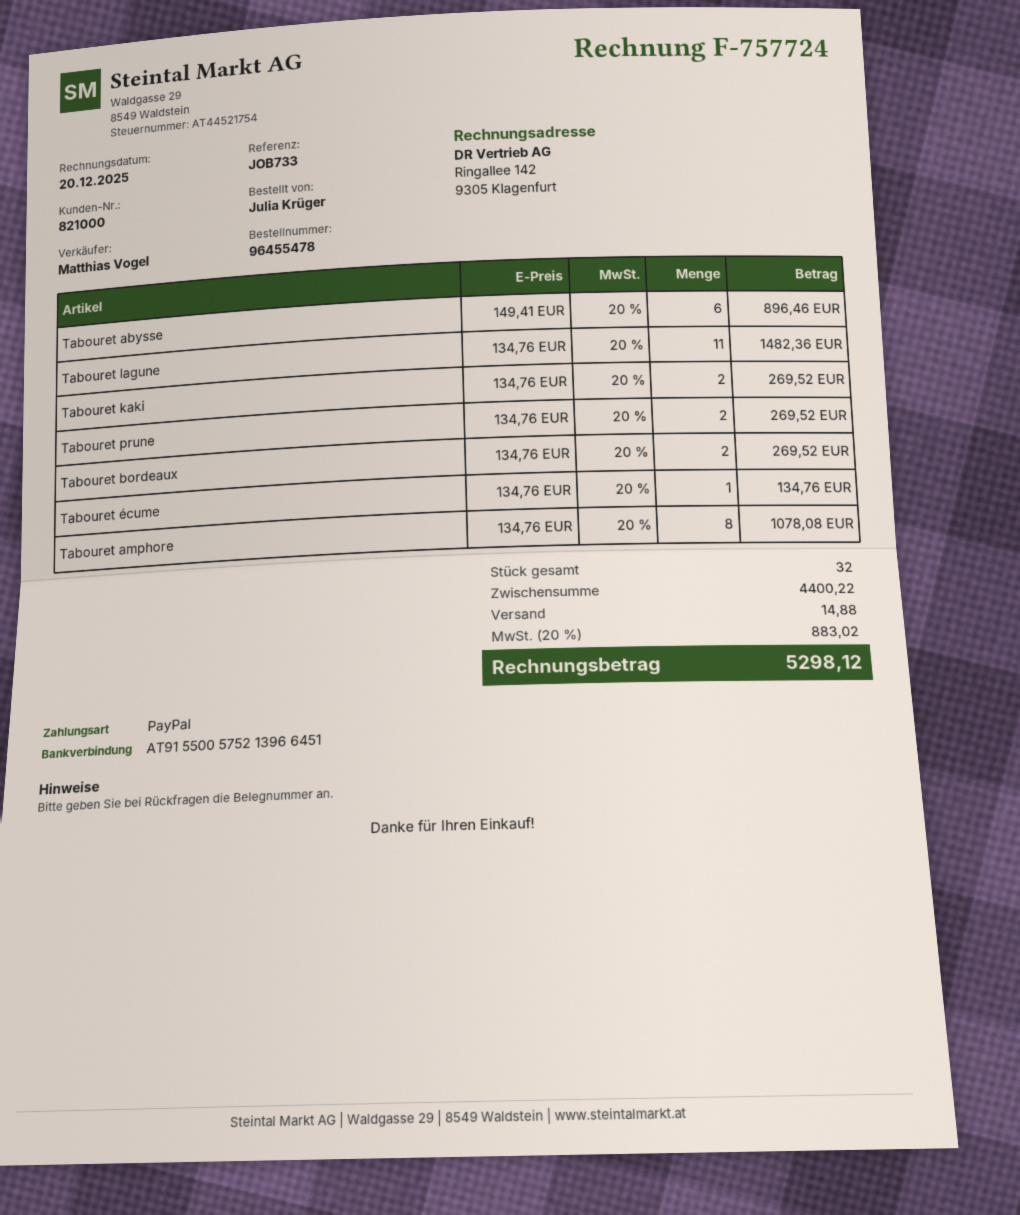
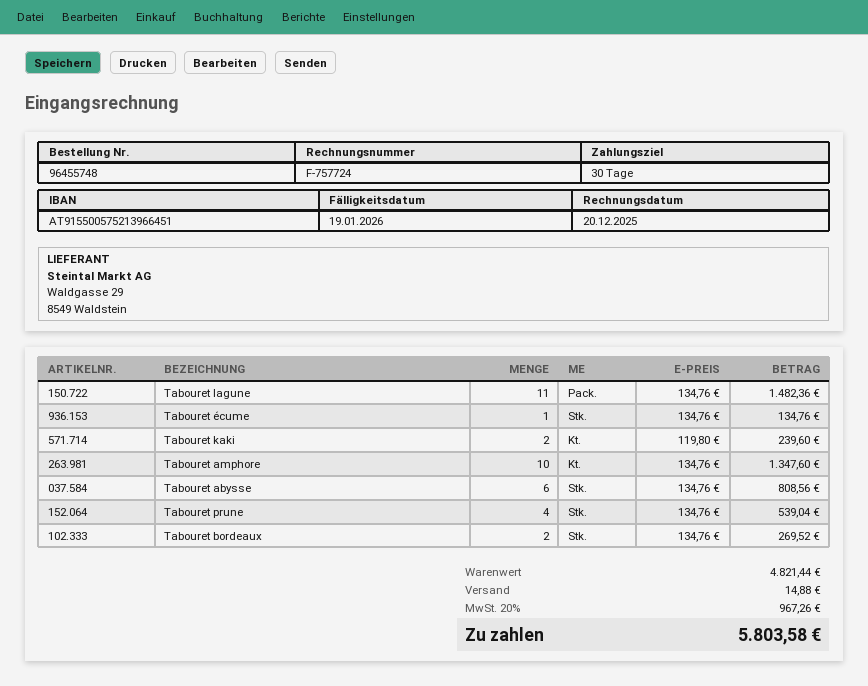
order number: 96455478 -> 96455748
Tabouret abysse: 6 x 149.41 = 896.46 -> 6 x 134.76 = 808.56
Tabouret kaki: 2 x 134.76 = 269.52 -> 2 x 119.80 = 239.60
Tabouret prune: 2 x 134.76 = 269.52 -> 4 x 134.76 = 539.04
Tabouret amphore: 8 x 134.76 = 1078.08 -> 10 x 134.76 = 1347.60
subtotal: 4400.22 -> 4821.44
tax: 20% = 883.02 -> 20% = 967.26
total: 5298.12 -> 5803.58

